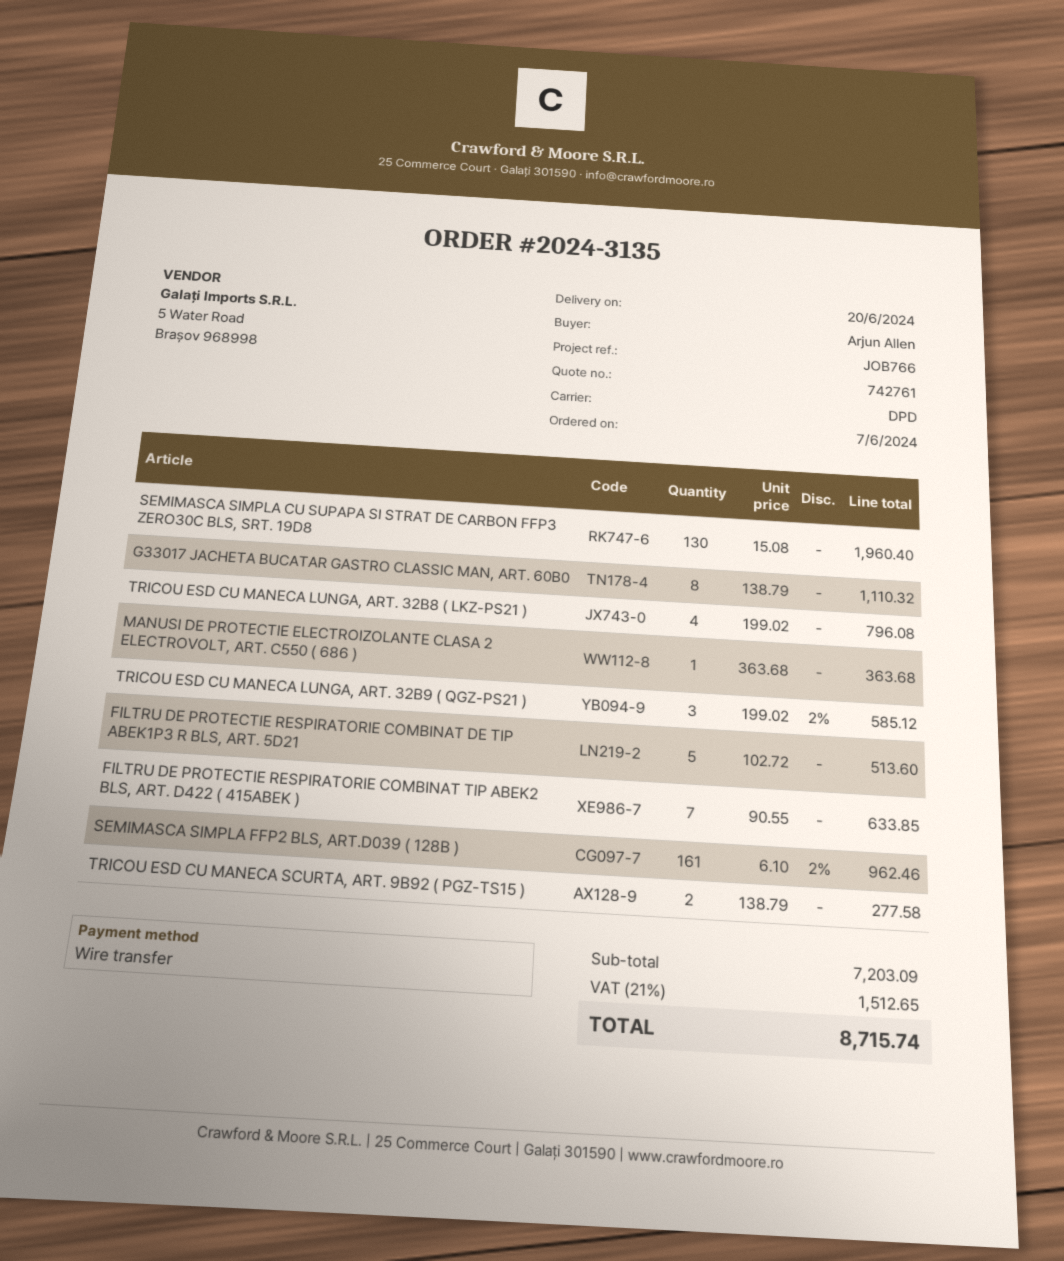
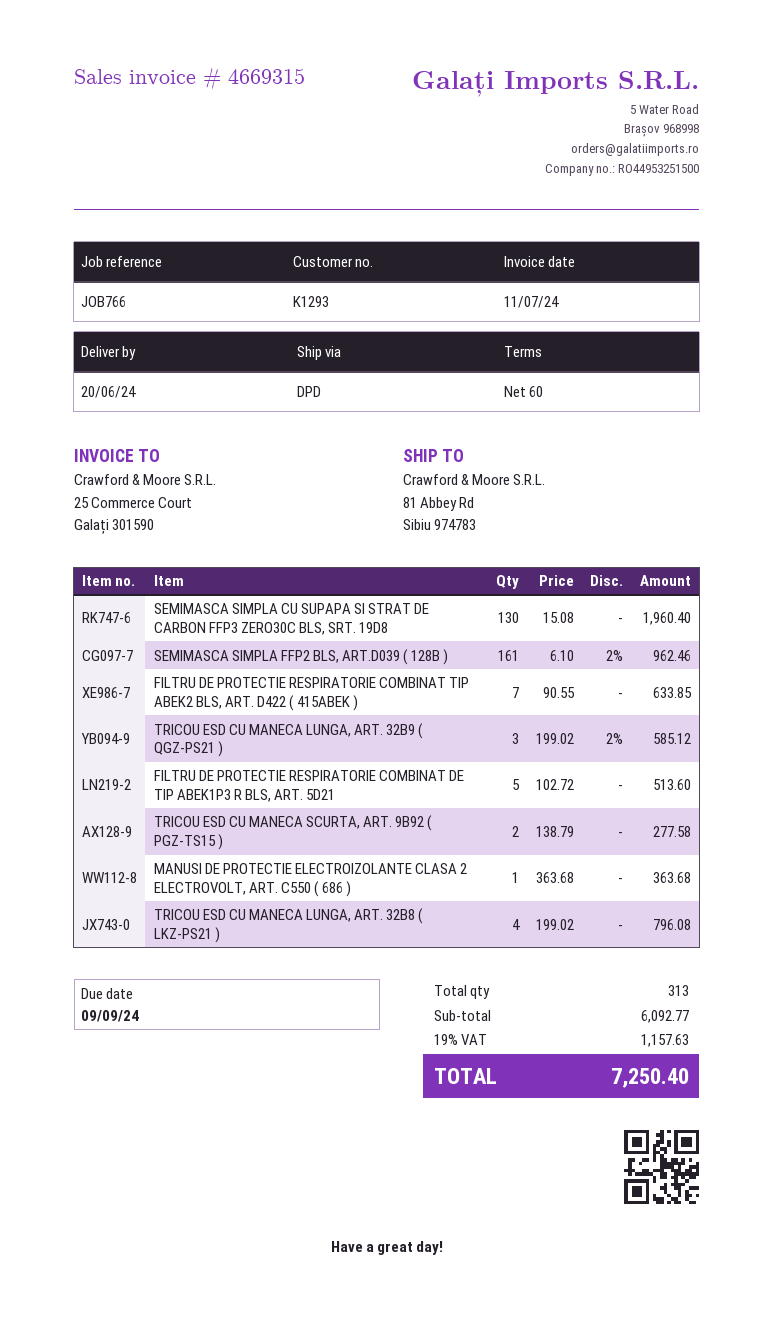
G33017 JACHETA BUCATAR GASTRO CLASSIC MAN, ART. 60B0: 8 x 138.79 = 1110.32 -> none
subtotal: 7203.09 -> 6092.77
tax: 21% = 1512.65 -> 19% = 1157.63
total: 8715.74 -> 7250.40

